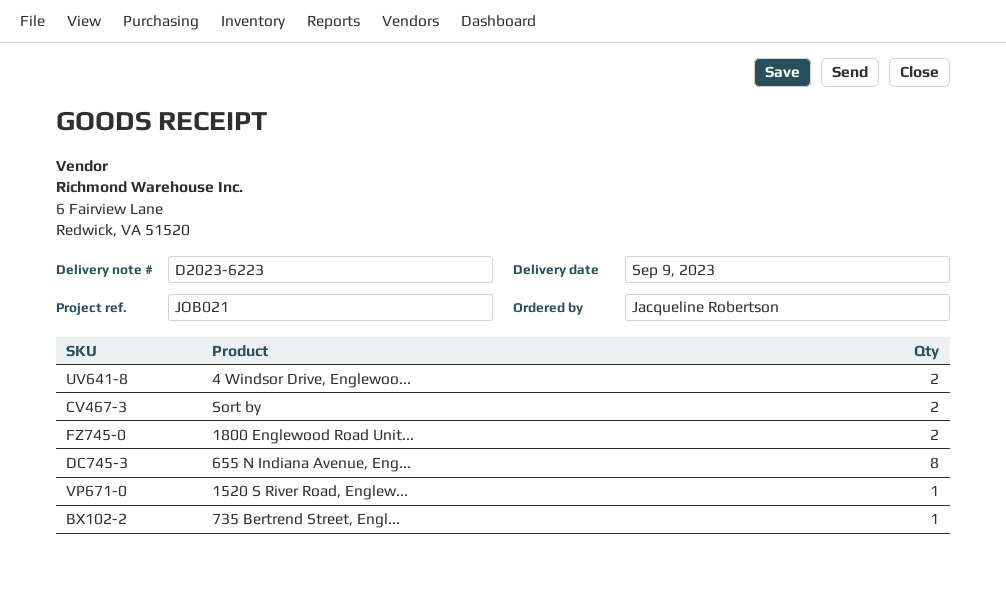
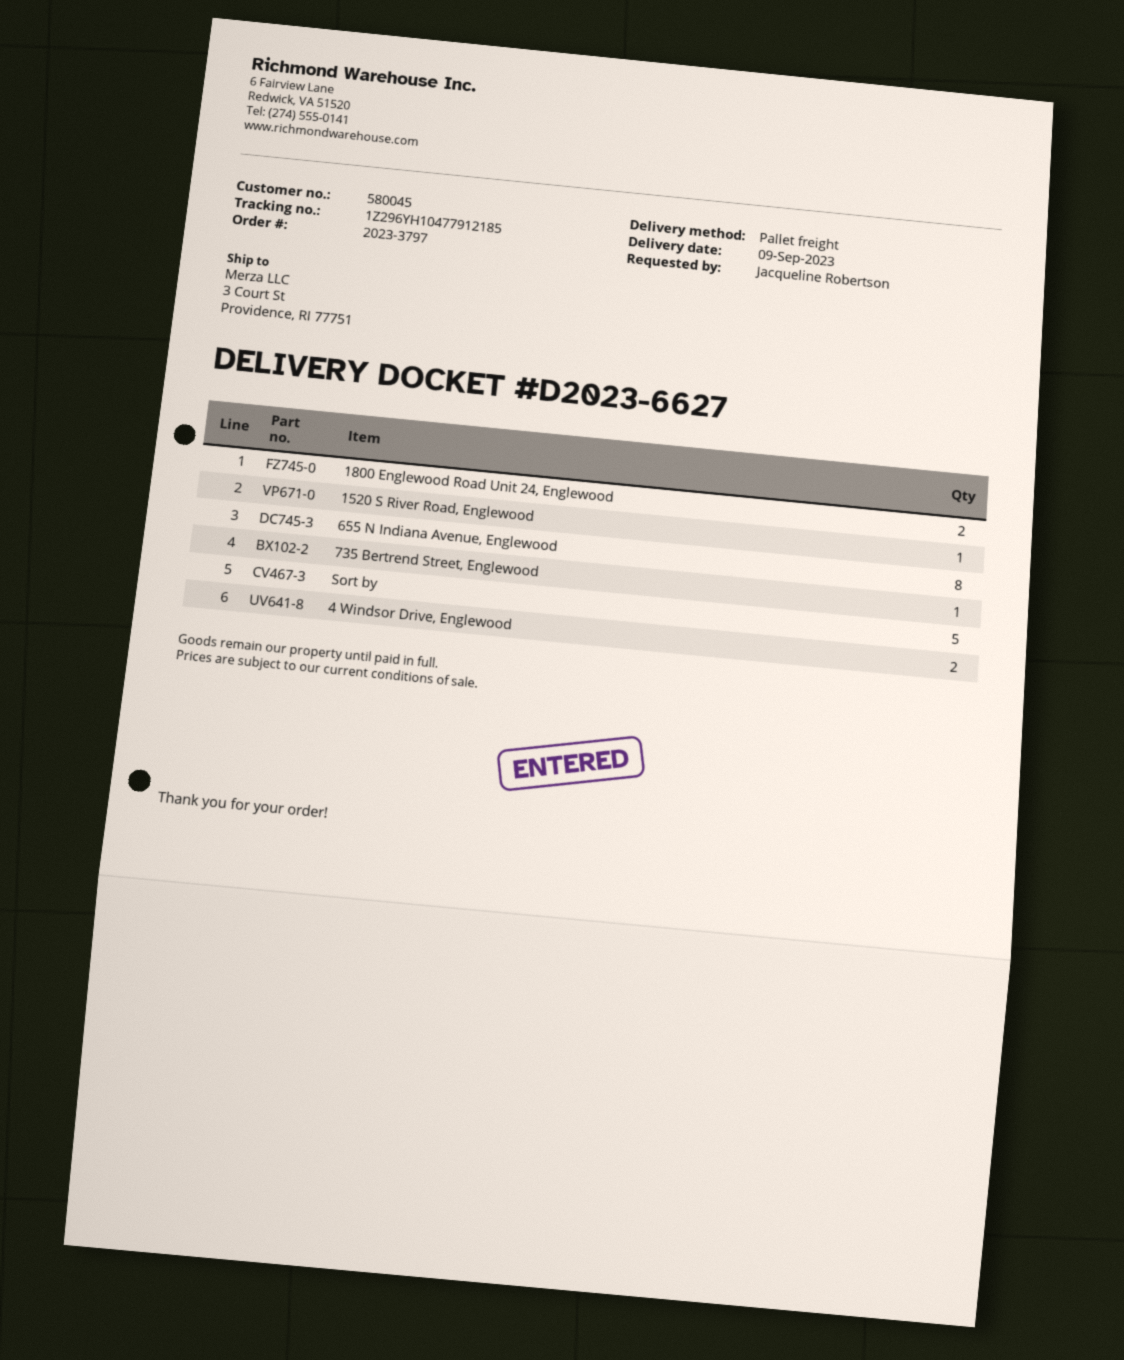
delivery note number: D2023-6223 -> D2023-6627
Sort by: 2 -> 5

